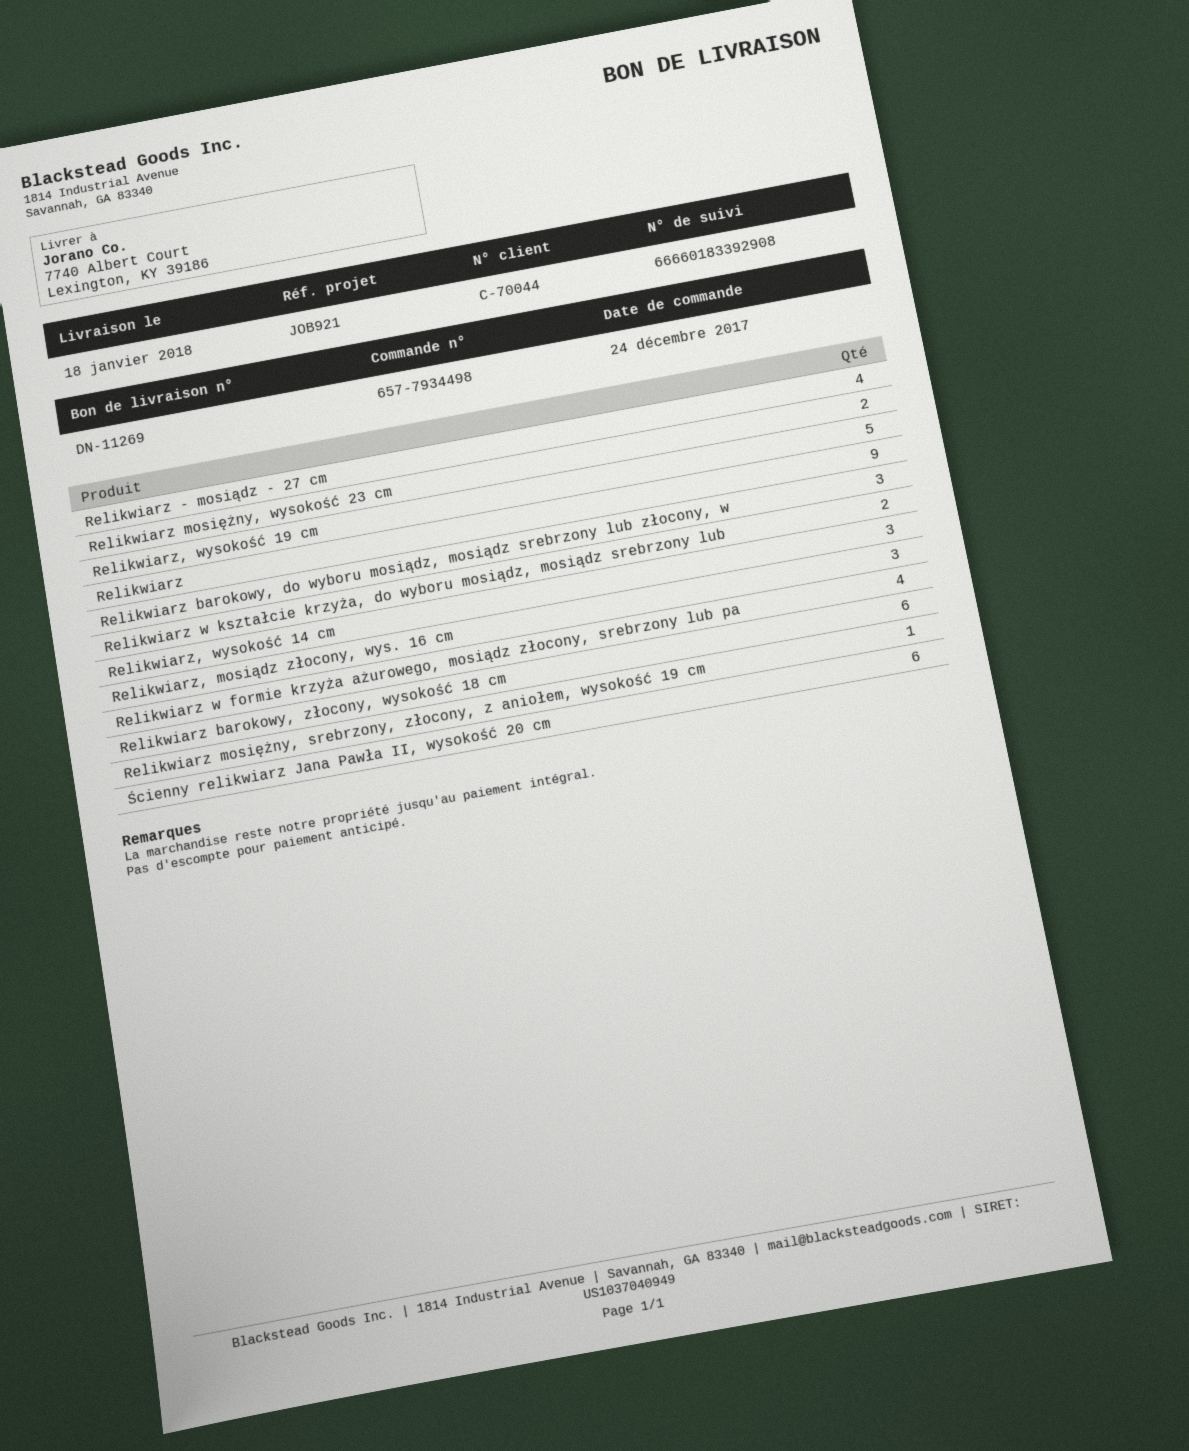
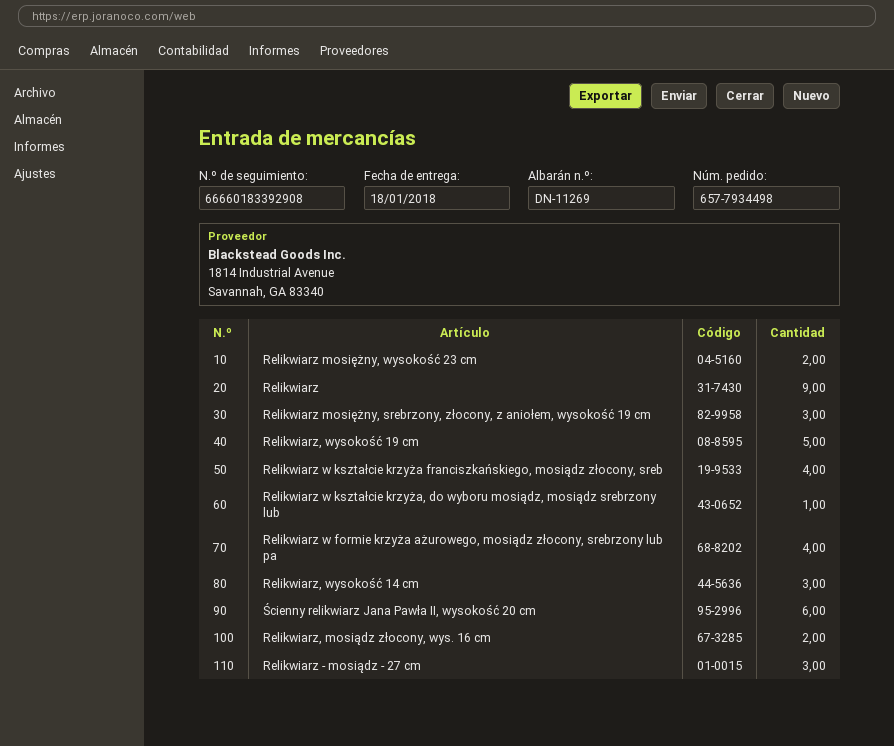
Relikwiarz - mosiądz - 27 cm: 4 -> 3
Relikwiarz barokowy, do wyboru mosiądz, mosiądz srebrzony lub złocony, w: 3 -> none
Relikwiarz w kształcie krzyża, do wyboru mosiądz, mosiądz srebrzony lub: 2 -> 1
Relikwiarz, mosiądz złocony, wys. 16 cm: 3 -> 2
Relikwiarz barokowy, złocony, wysokość 18 cm: 6 -> none
Relikwiarz mosiężny, srebrzony, złocony, z aniołem, wysokość 19 cm: 1 -> 3
Relikwiarz w kształcie krzyża franciszkańskiego, mosiądz złocony, sreb: none -> 4

